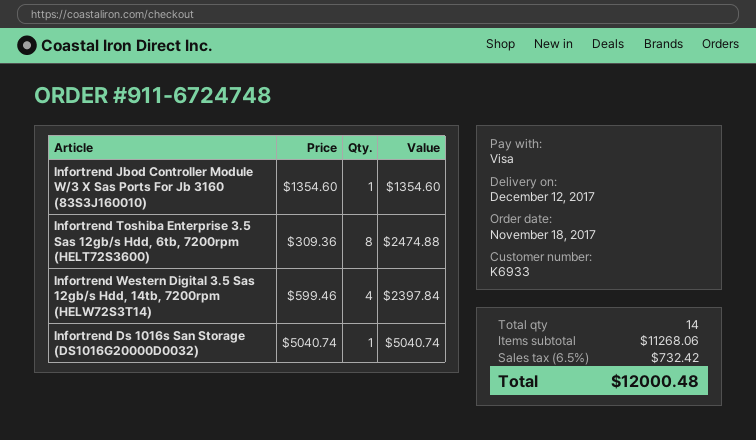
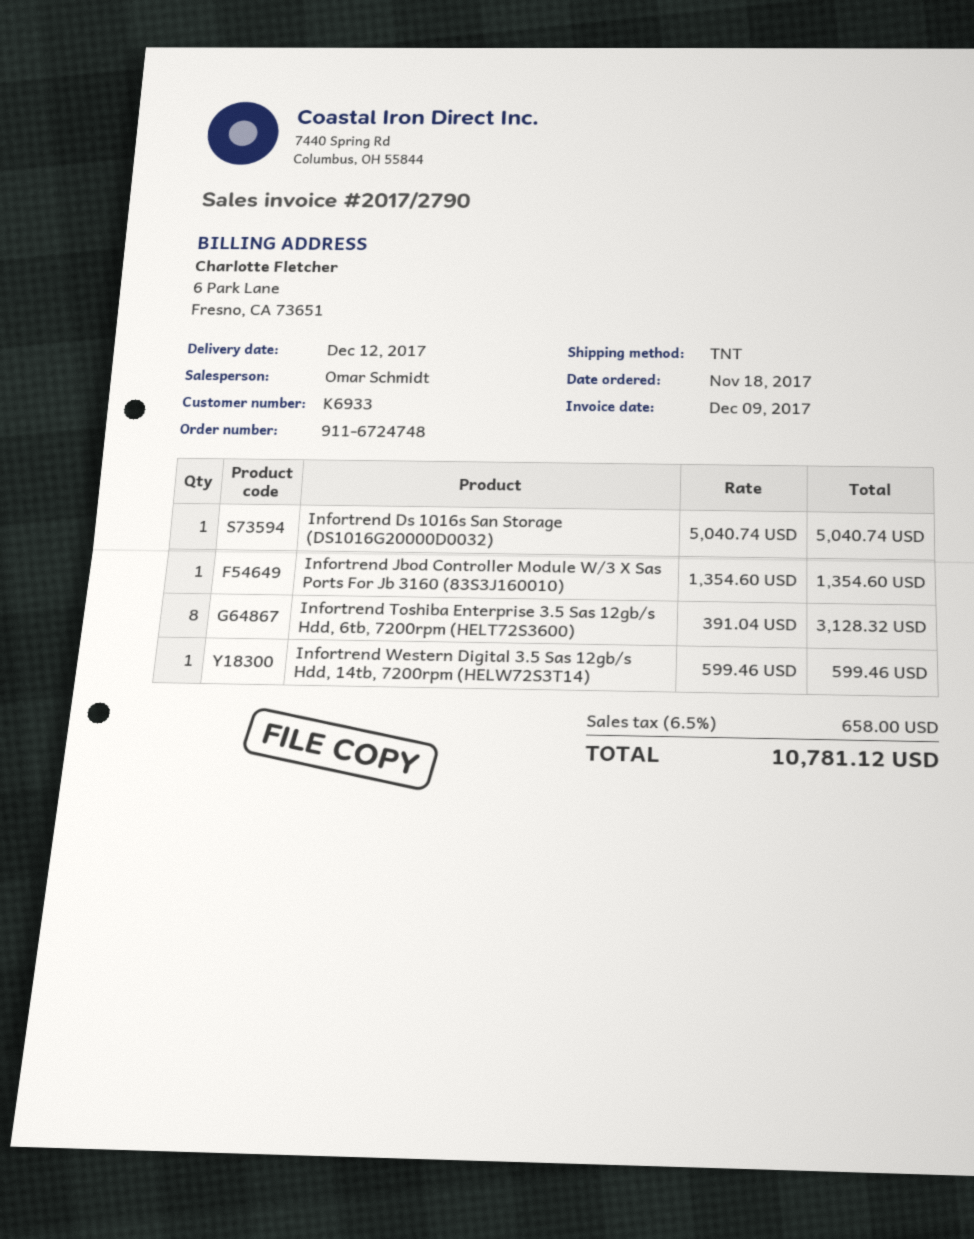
Infortrend Toshiba Enterprise 3.5 Sas 12gb/s Hdd, 6tb, 7200rpm (HELT72S3600): 8 x 309.36 = 2474.88 -> 8 x 391.04 = 3128.32
Infortrend Western Digital 3.5 Sas 12gb/s Hdd, 14tb, 7200rpm (HELW72S3T14): 4 x 599.46 = 2397.84 -> 1 x 599.46 = 599.46
tax: 6.5% = 732.42 -> 6.5% = 658.00
total: 12000.48 -> 10781.12

